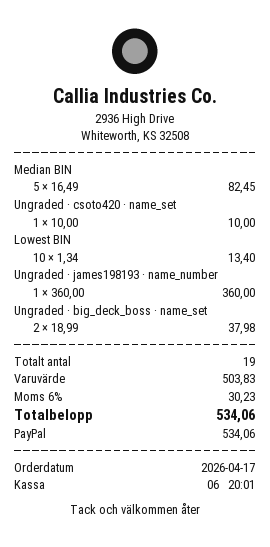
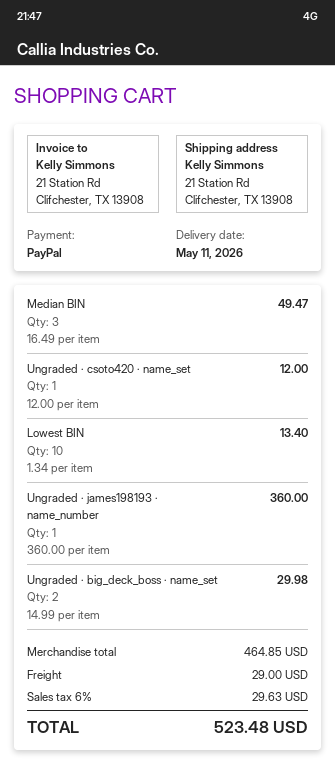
Median BIN: 5 x 16.49 = 82.45 -> 3 x 16.49 = 49.47
Ungraded · csoto420 · name_set: 1 x 10.00 = 10.00 -> 1 x 12.00 = 12.00
Ungraded · big_deck_boss · name_set: 2 x 18.99 = 37.98 -> 2 x 14.99 = 29.98
subtotal: 503.83 -> 464.85
shipping: none -> 29.00
tax: 6% = 30.23 -> 6% = 29.63
total: 534.06 -> 523.48

